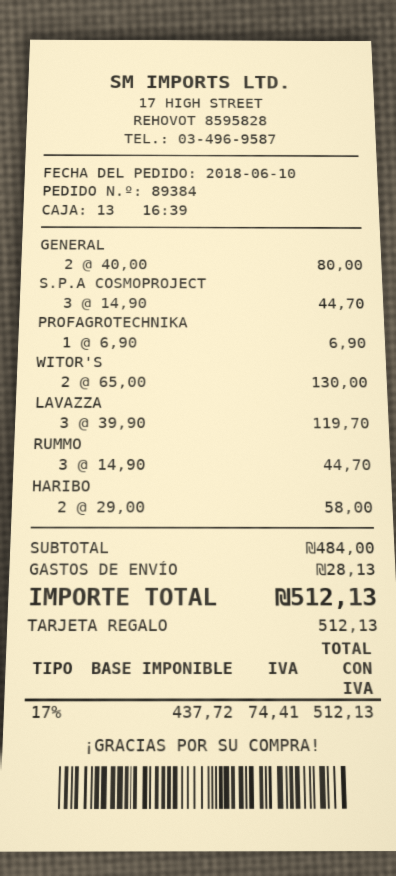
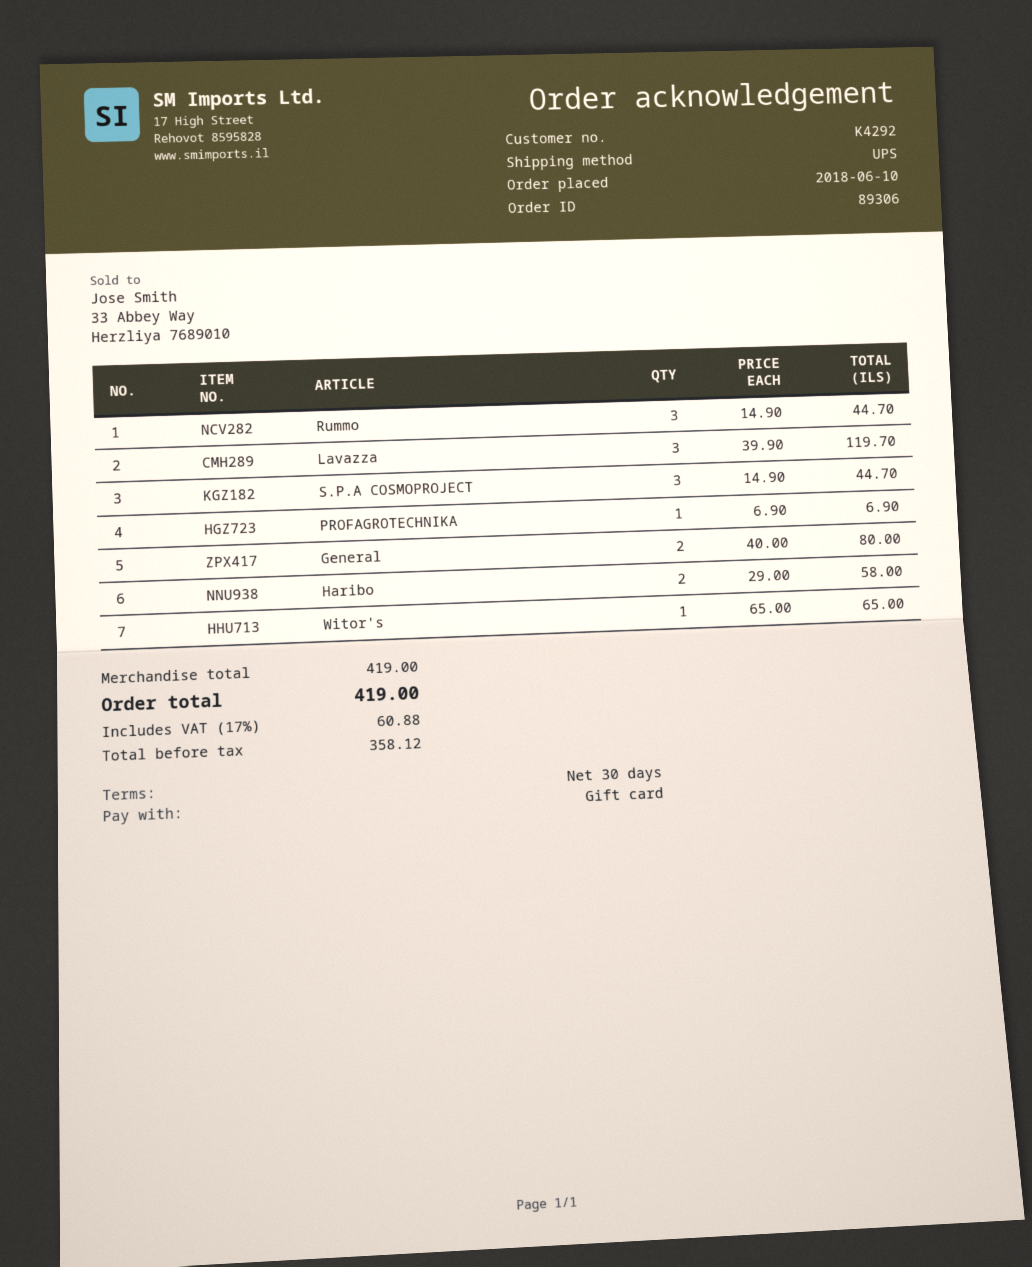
order number: 89384 -> 89306
WITOR'S: 2 x 65.00 = 130.00 -> 1 x 65.00 = 65.00
subtotal: 484.00 -> 419.00
shipping: 28.13 -> none
net: 437.72 -> 358.12
tax: 17% = 74.41 -> 17% = 60.88
total: 512.13 -> 419.00

